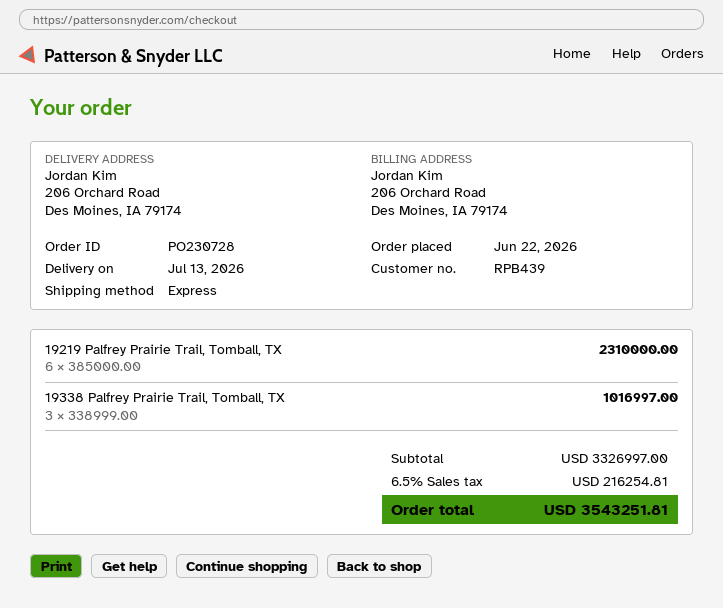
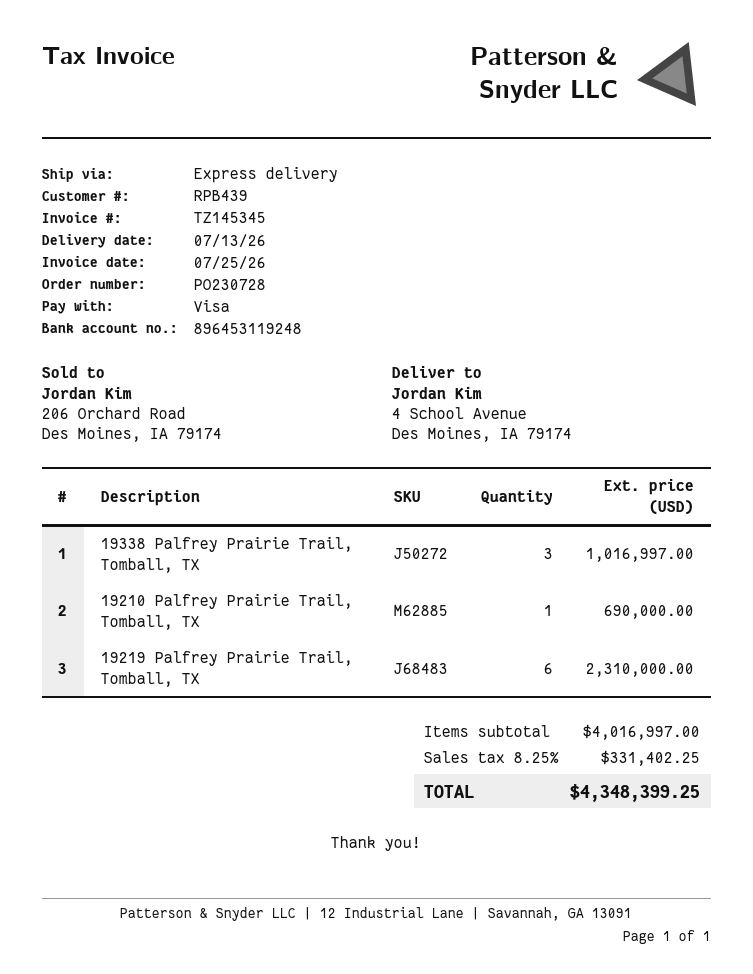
ship to: 206 Orchard Road, Des Moines, IA 79174 -> 4 School Avenue, Des Moines, IA 79174
19210 Palfrey Prairie Trail, Tomball, TX: none -> 1 for 690000.00
subtotal: 3326997.00 -> 4016997.00
tax: 6.5% = 216254.81 -> 8.25% = 331402.25
total: 3543251.81 -> 4348399.25

